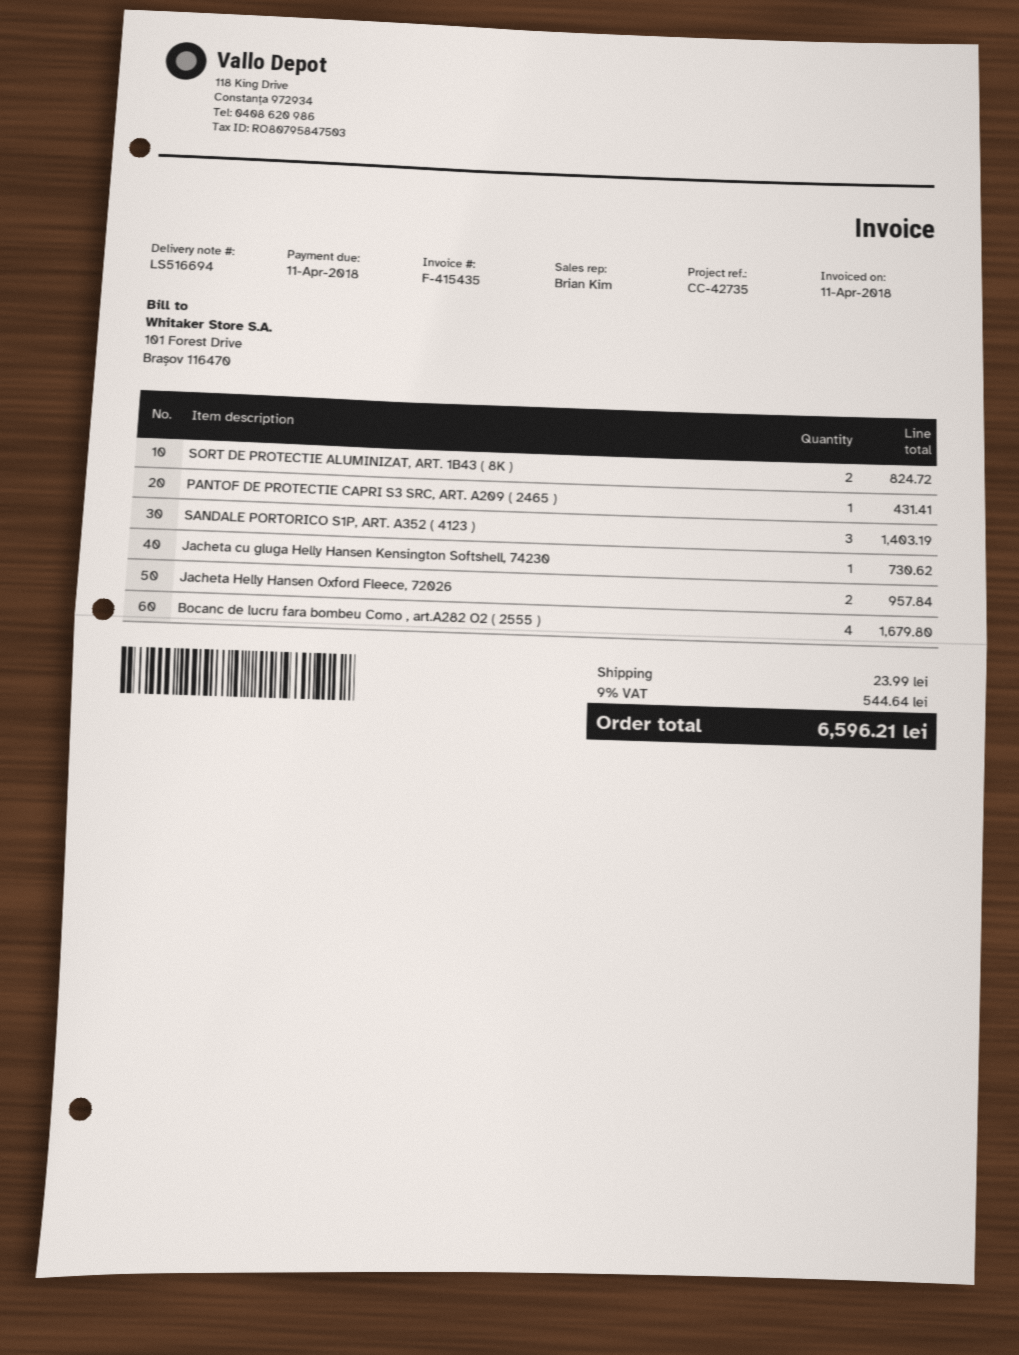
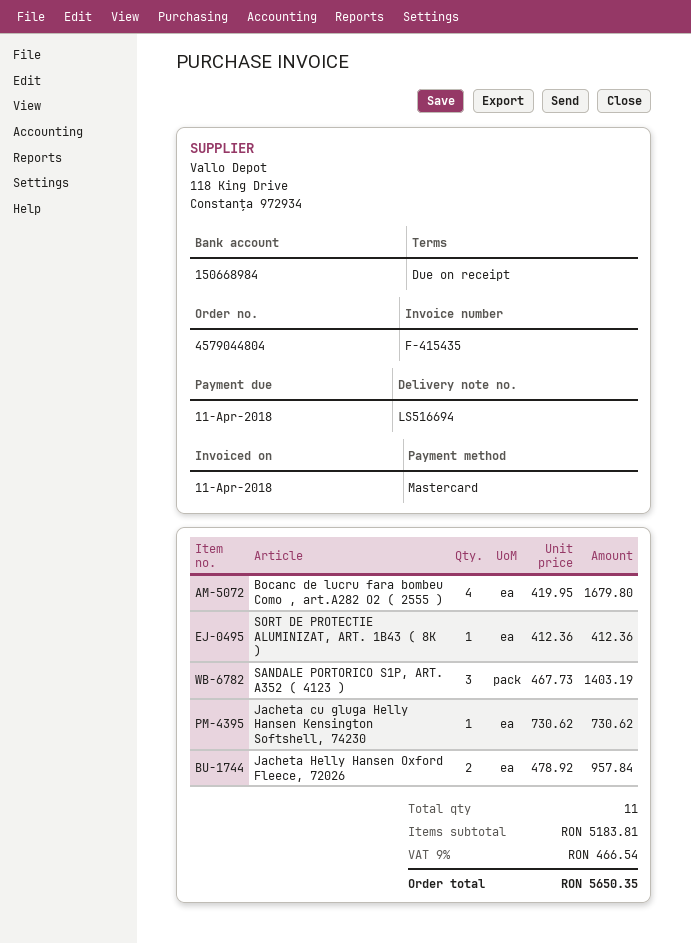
SORT DE PROTECTIE ALUMINIZAT, ART. 1B43 ( 8K ): 2 for 824.72 -> 1 for 412.36
PANTOF DE PROTECTIE CAPRI S3 SRC, ART. A209 ( 2465 ): 1 for 431.41 -> none
shipping: 23.99 -> none
tax: 9% = 544.64 -> 9% = 466.54
total: 6596.21 -> 5650.35

